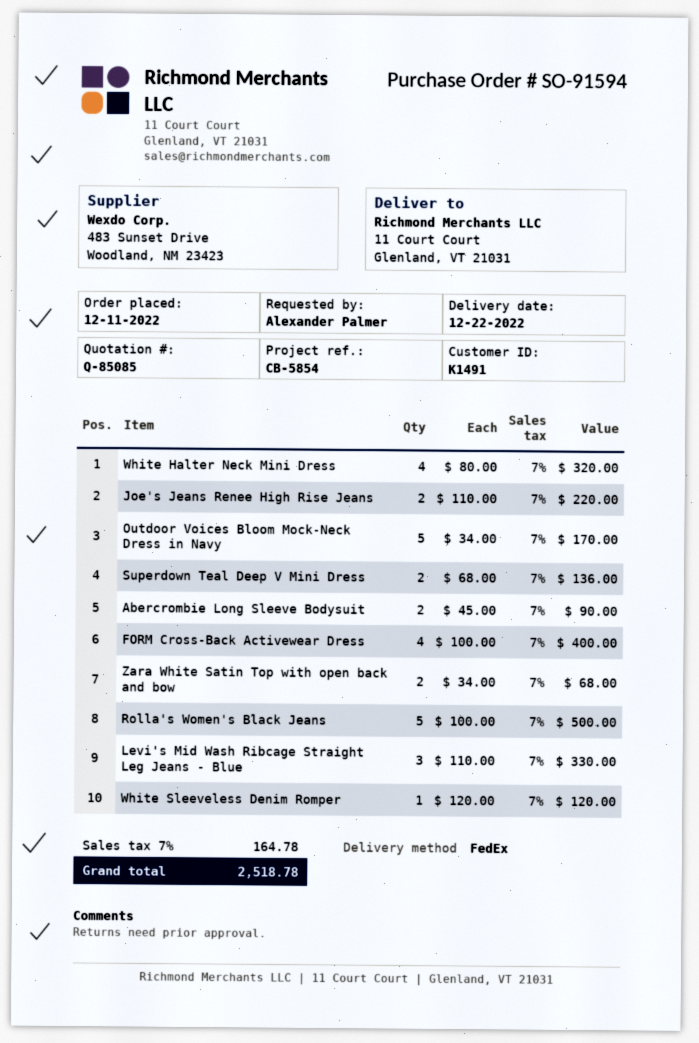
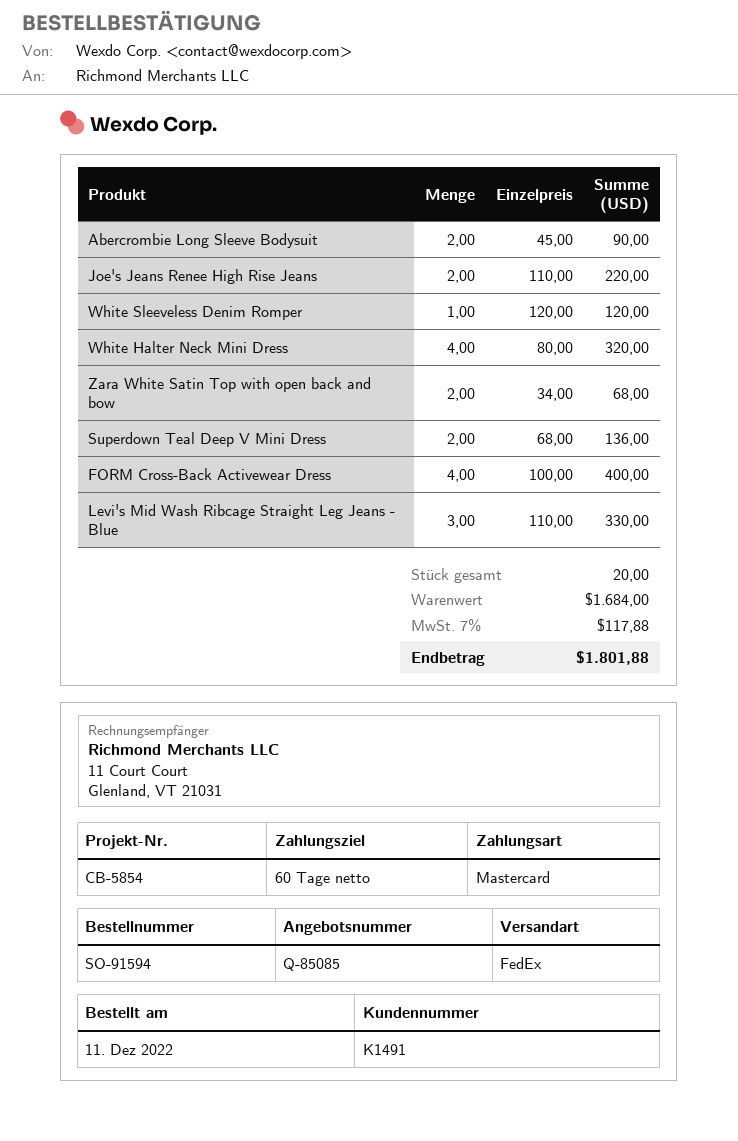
Outdoor Voices Bloom Mock-Neck Dress in Navy: 5 x 34.00 = 170.00 -> none
Rolla's Women's Black Jeans: 5 x 100.00 = 500.00 -> none
tax: 7% = 164.78 -> 7% = 117.88
total: 2518.78 -> 1801.88

